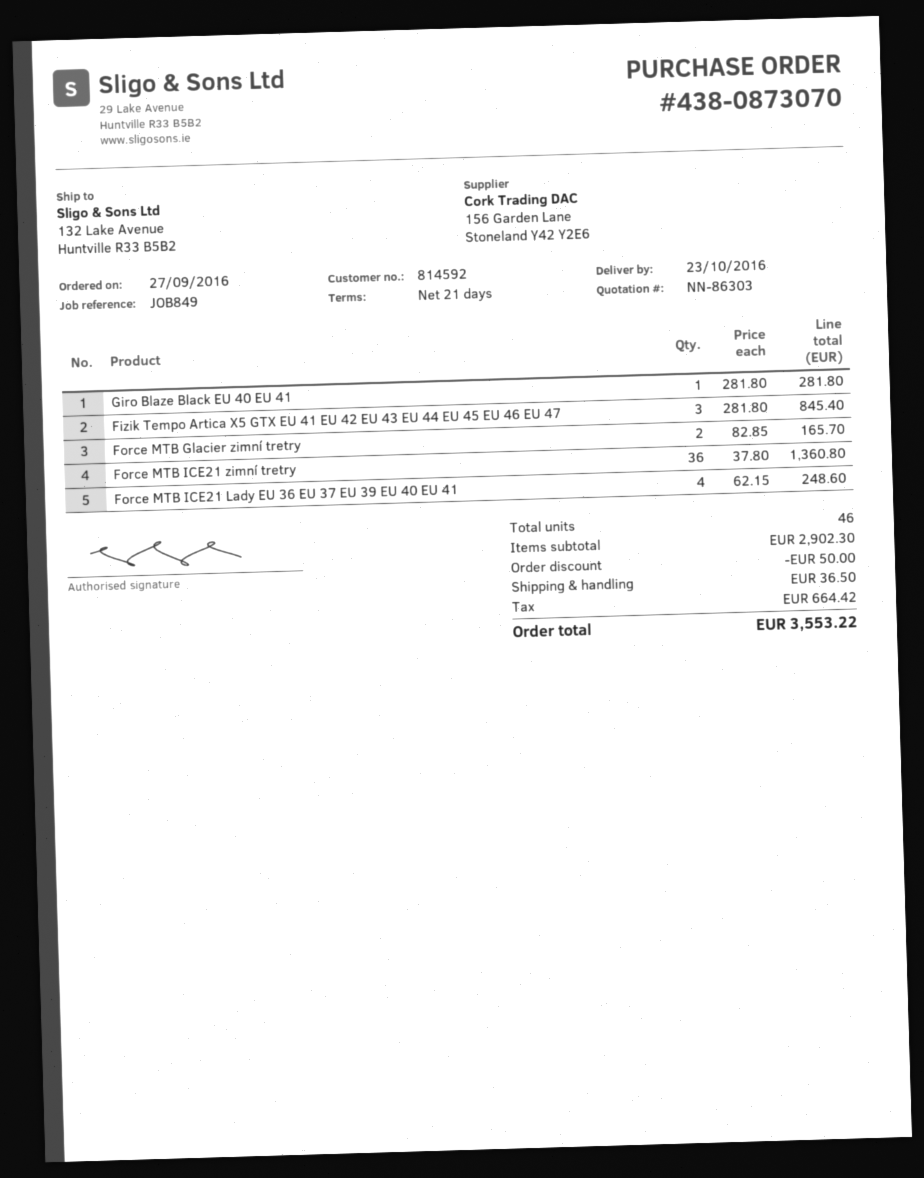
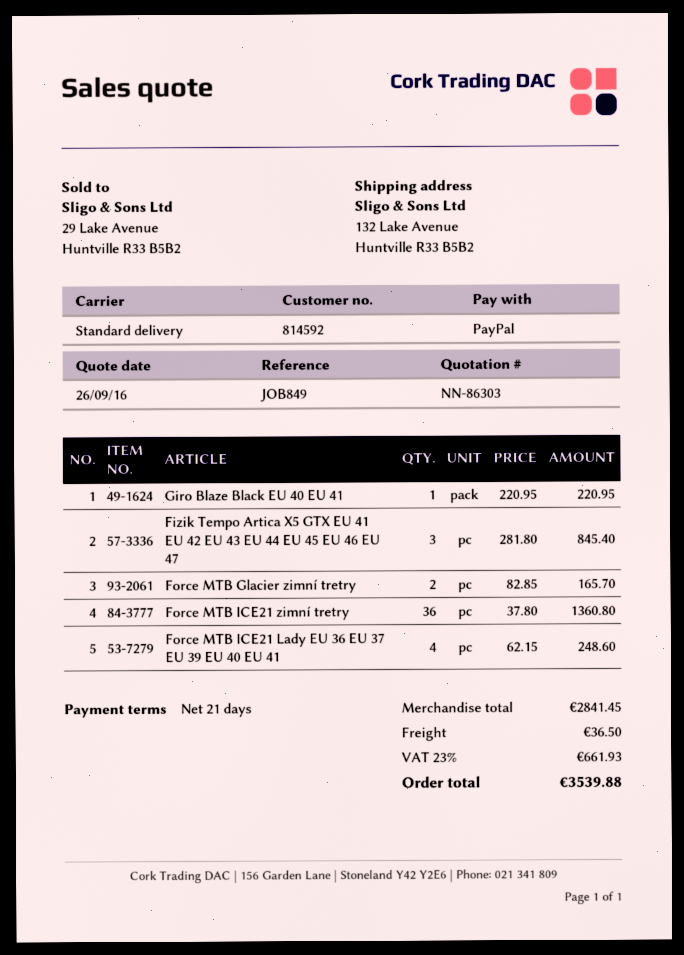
Giro Blaze Black EU 40 EU 41: 1 x 281.80 = 281.80 -> 1 x 220.95 = 220.95
subtotal: 2902.30 -> 2841.45
discount: 50.00 -> none
tax: 664.42 -> 661.93
total: 3553.22 -> 3539.88

